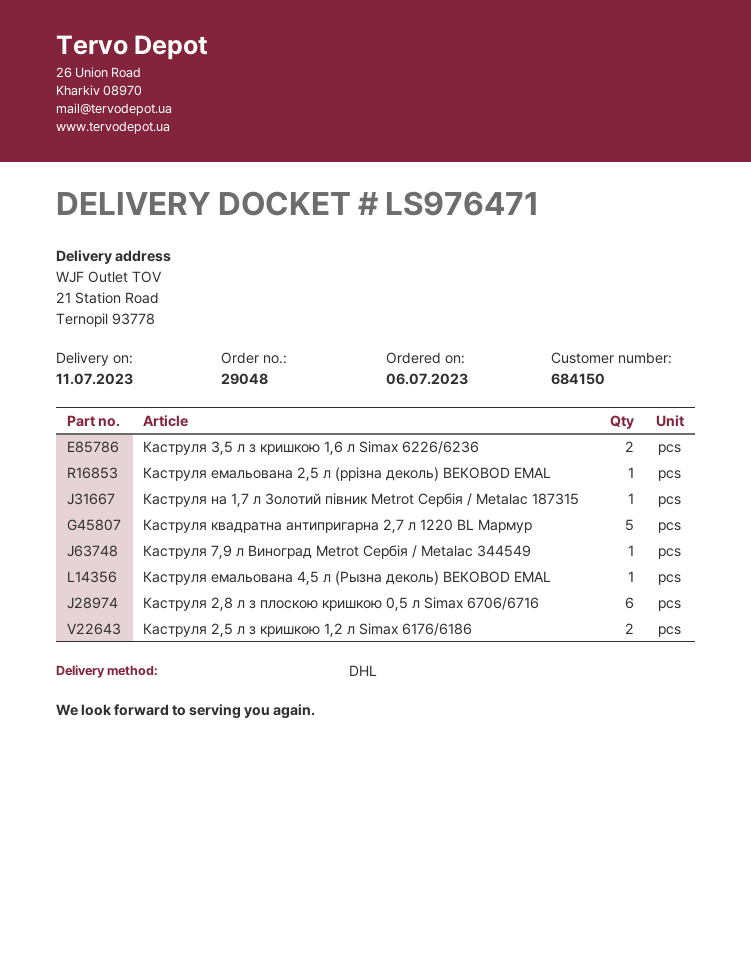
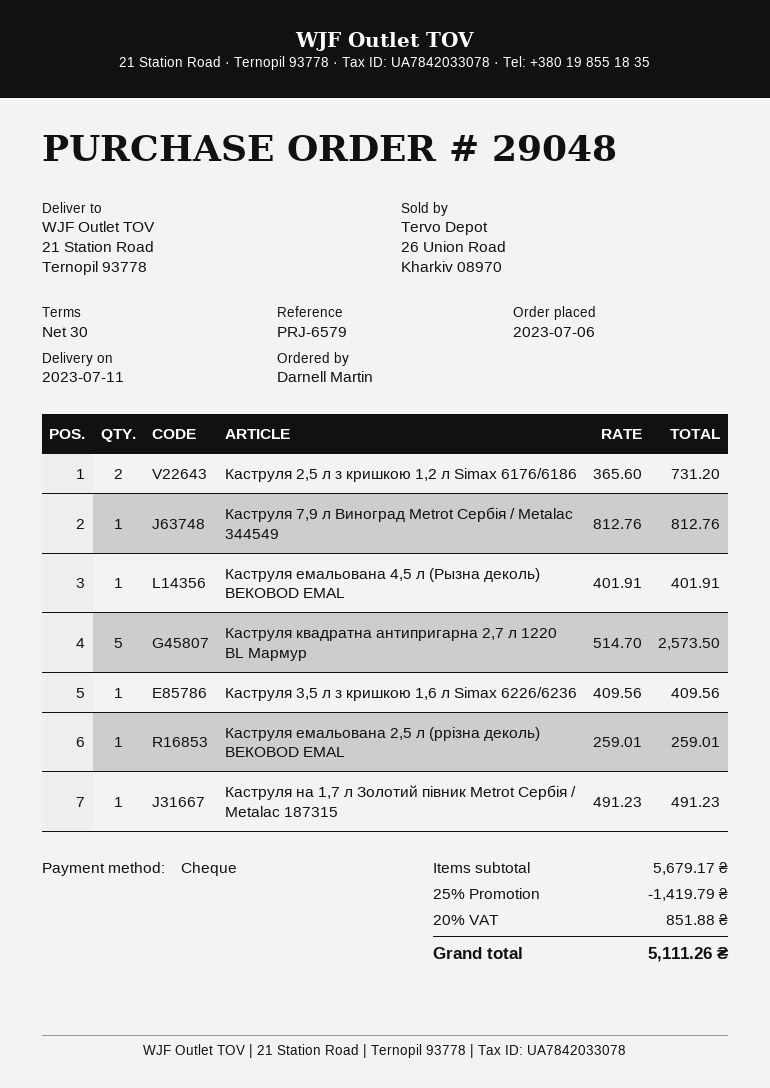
Каструля 3,5 л з кришкою 1,6 л Simax 6226/6236: 2 -> 1
Каструля 2,8 л з плоскою кришкою 0,5 л Simax 6706/6716: 6 -> none

